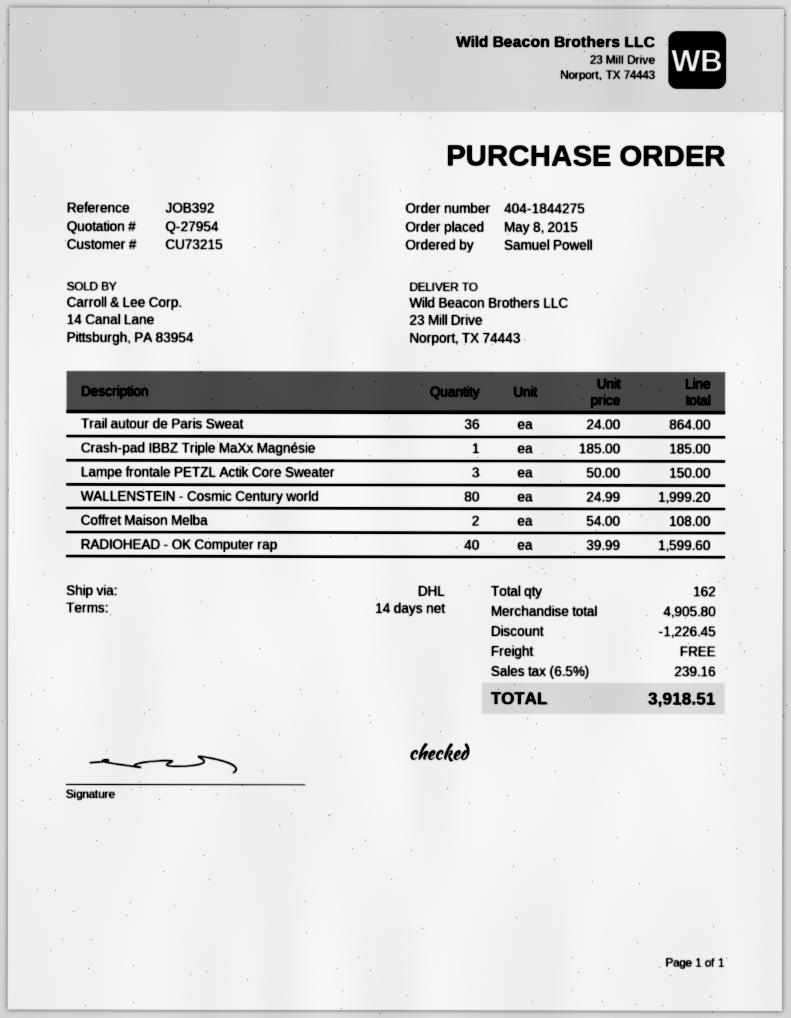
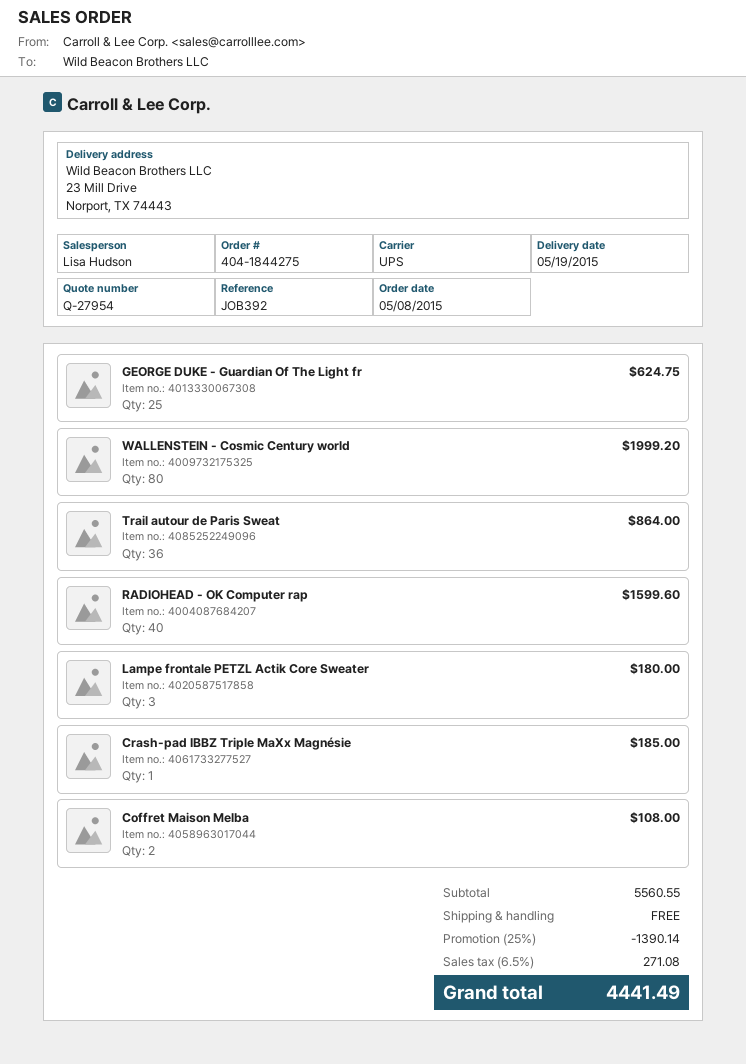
shipping method: DHL -> UPS
Lampe frontale PETZL Actik Core Sweater: 3 for 150.00 -> 3 for 180.00
GEORGE DUKE - Guardian Of The Light fr: none -> 25 for 624.75
subtotal: 4905.80 -> 5560.55
discount: 1226.45 -> 1390.14
tax: 6.5% = 239.16 -> 6.5% = 271.08
total: 3918.51 -> 4441.49

